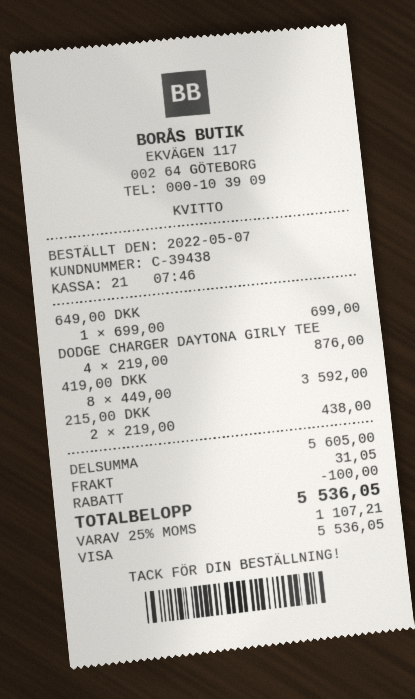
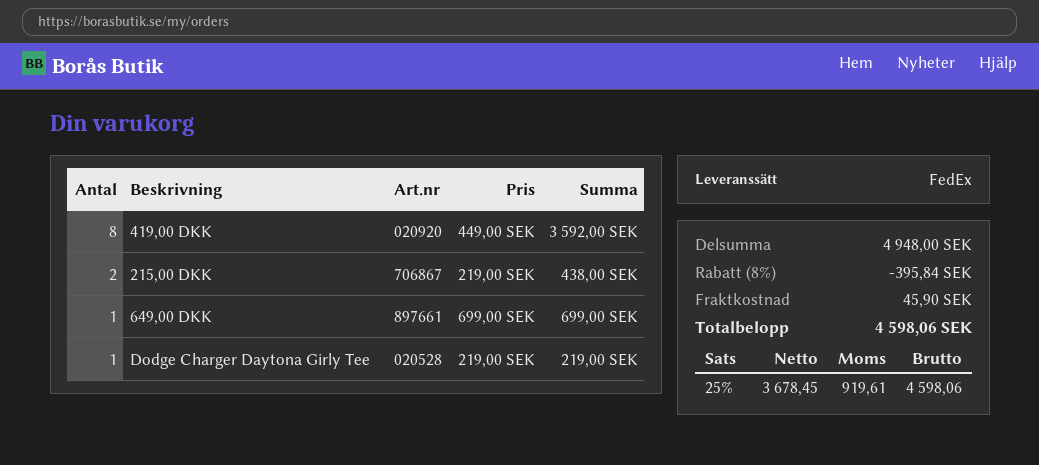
DODGE CHARGER DAYTONA GIRLY TEE: 4 x 219.00 = 876.00 -> 1 x 219.00 = 219.00
subtotal: 5605.00 -> 4948.00
discount: 100.00 -> 395.84
shipping: 31.05 -> 45.90
tax: 25% = 1107.21 -> 25% = 919.61
total: 5536.05 -> 4598.06

